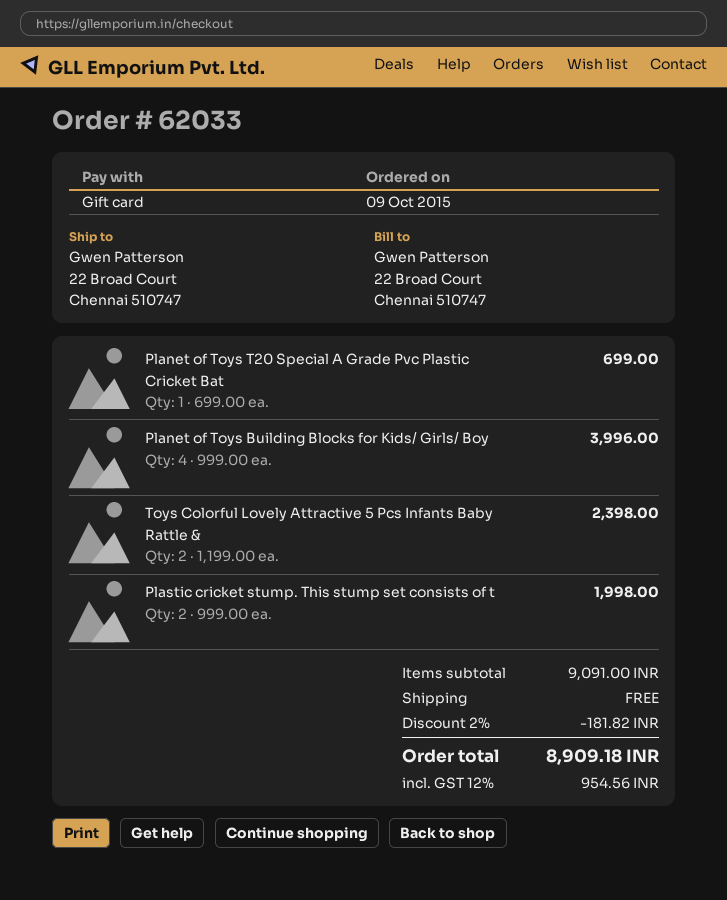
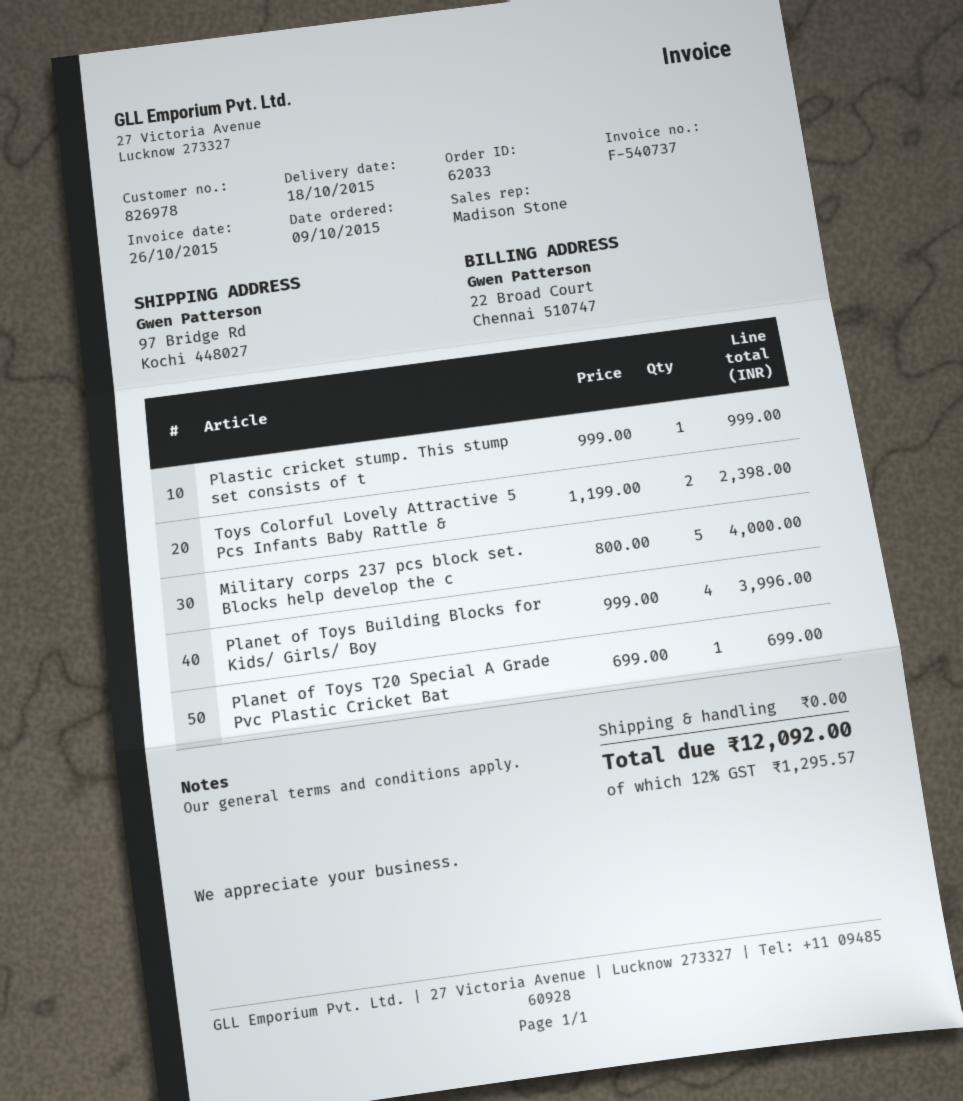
ship to: 22 Broad Court, Chennai 510747 -> 97 Bridge Rd, Kochi 448027
Plastic cricket stump. This stump set consists of t: 2 x 999.00 = 1998.00 -> 1 x 999.00 = 999.00
Military corps 237 pcs block set. Blocks help develop the c: none -> 5 x 800.00 = 4000.00
discount: 2% = 181.82 -> none
tax: 12% = 954.56 -> 12% = 1295.57
total: 8909.18 -> 12092.00

